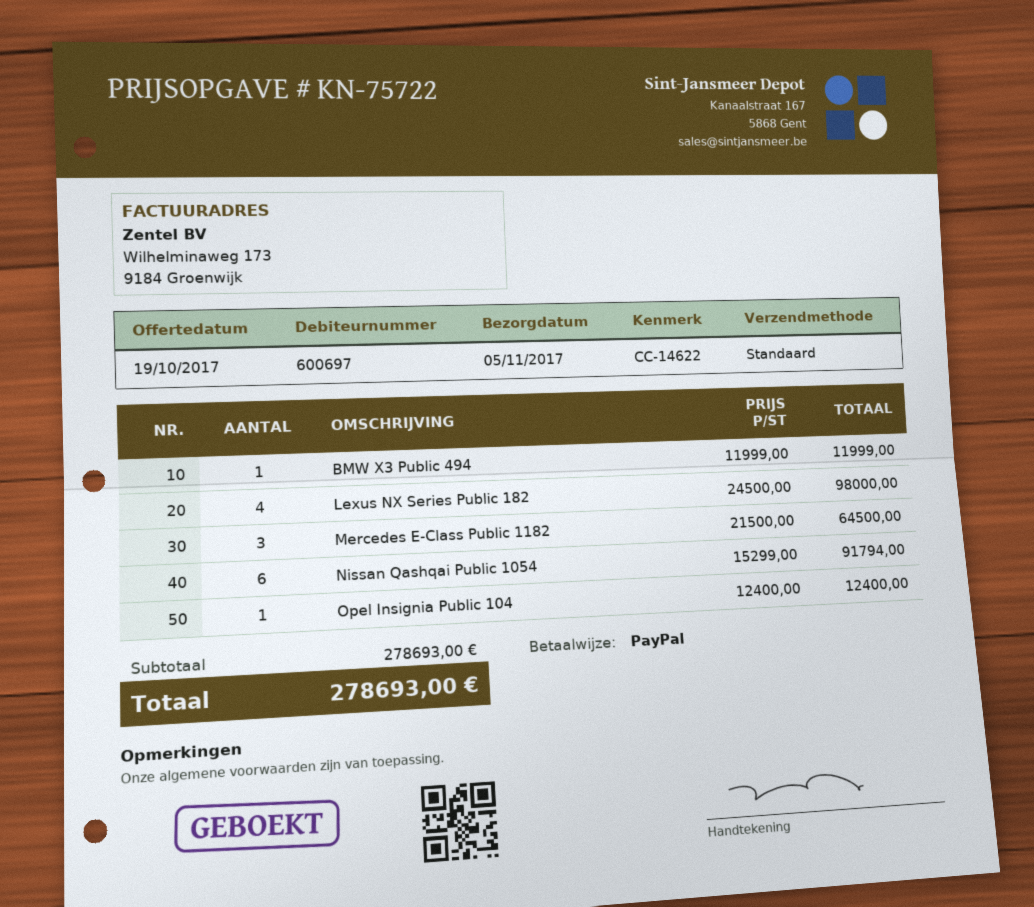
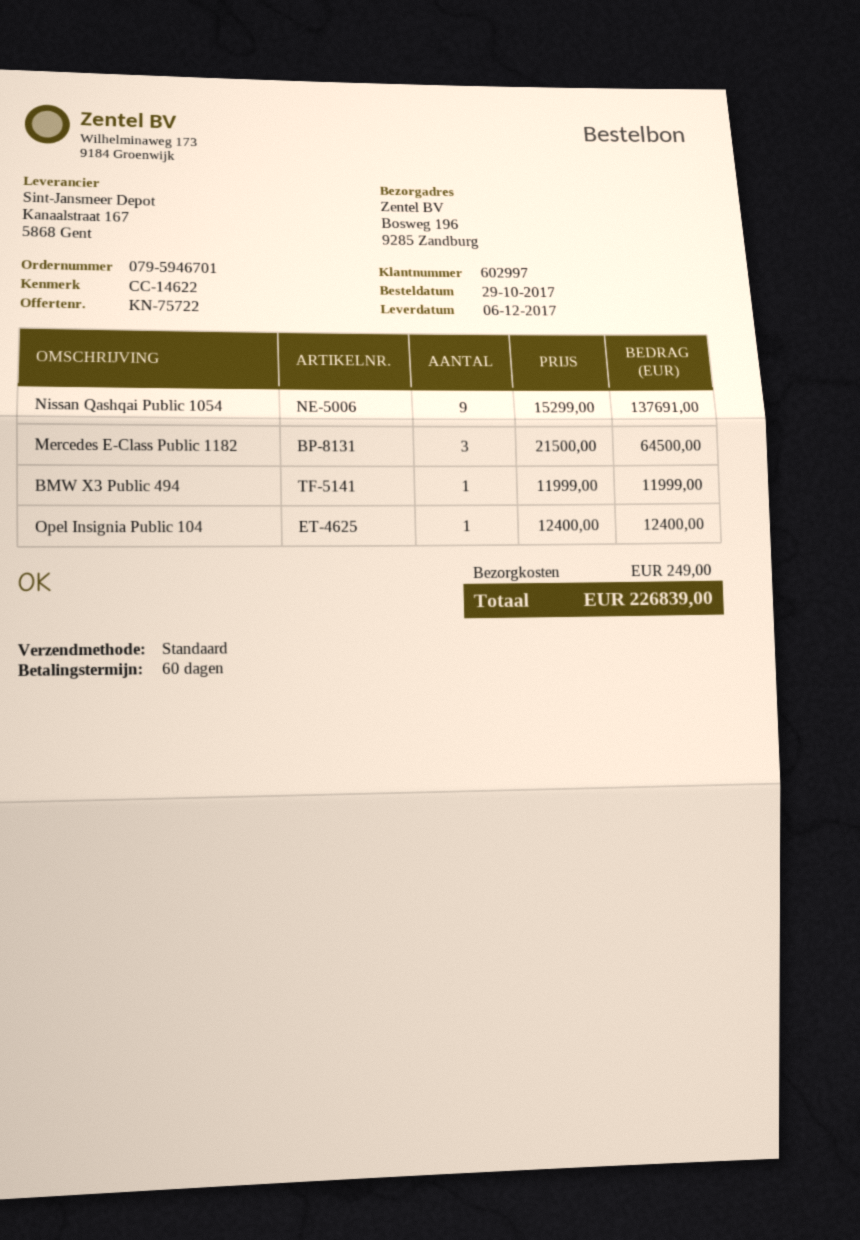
delivery date: 2017-11-05 -> 2017-12-06
customer number: 600697 -> 602997
Lexus NX Series Public 182: 4 x 24500.00 = 98000.00 -> none
Nissan Qashqai Public 1054: 6 x 15299.00 = 91794.00 -> 9 x 15299.00 = 137691.00
shipping: none -> 249.00
total: 278693.00 -> 226839.00

